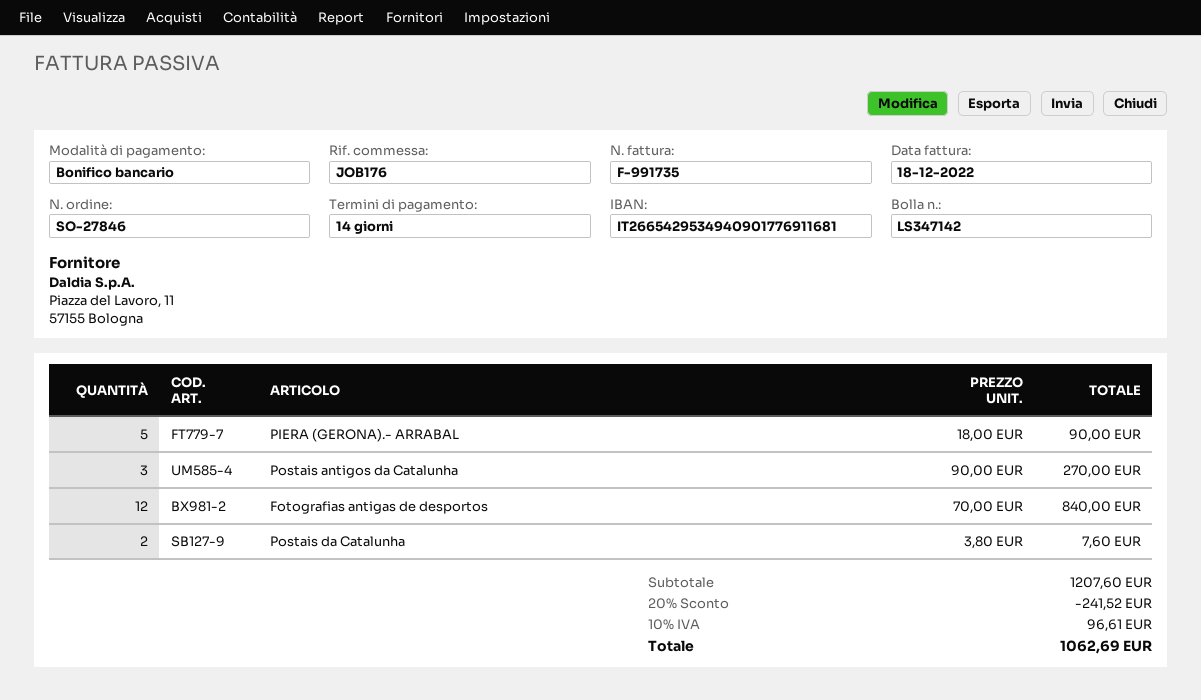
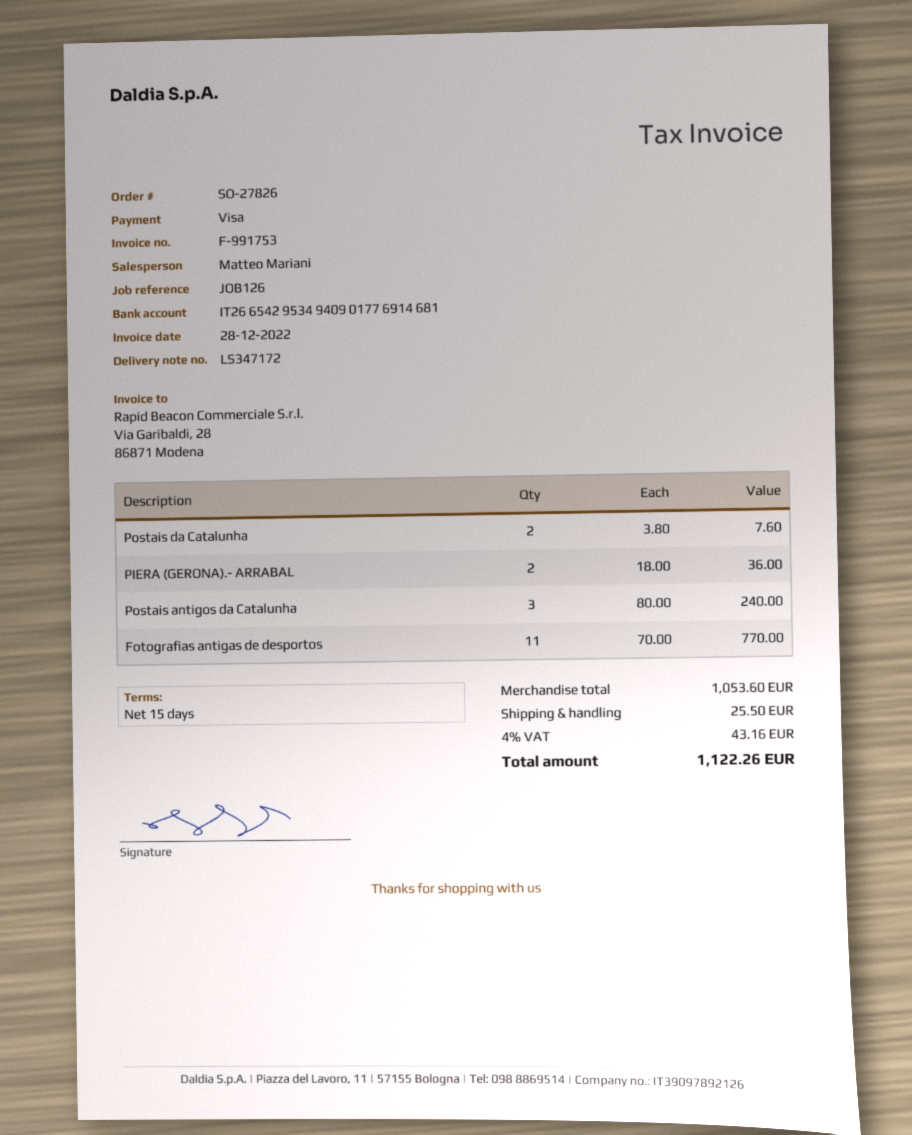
order number: SO-27846 -> SO-27826
delivery note number: LS347142 -> LS347172
invoice number: F-991735 -> F-991753
invoice date: 2022-12-18 -> 2022-12-28
payment terms: 14 days -> 15 days
reference: JOB176 -> JOB126
payment method: bank transfer -> Visa
bank account: IT2665429534940901776911681 -> IT2665429534940901776914681
PIERA (GERONA).- ARRABAL: 5 x 18.00 = 90.00 -> 2 x 18.00 = 36.00
Postais antigos da Catalunha: 3 x 90.00 = 270.00 -> 3 x 80.00 = 240.00
Fotografias antigas de desportos: 12 x 70.00 = 840.00 -> 11 x 70.00 = 770.00
subtotal: 1207.60 -> 1053.60
discount: 20% = 241.52 -> none
shipping: none -> 25.50
tax: 10% = 96.61 -> 4% = 43.16
total: 1062.69 -> 1122.26

